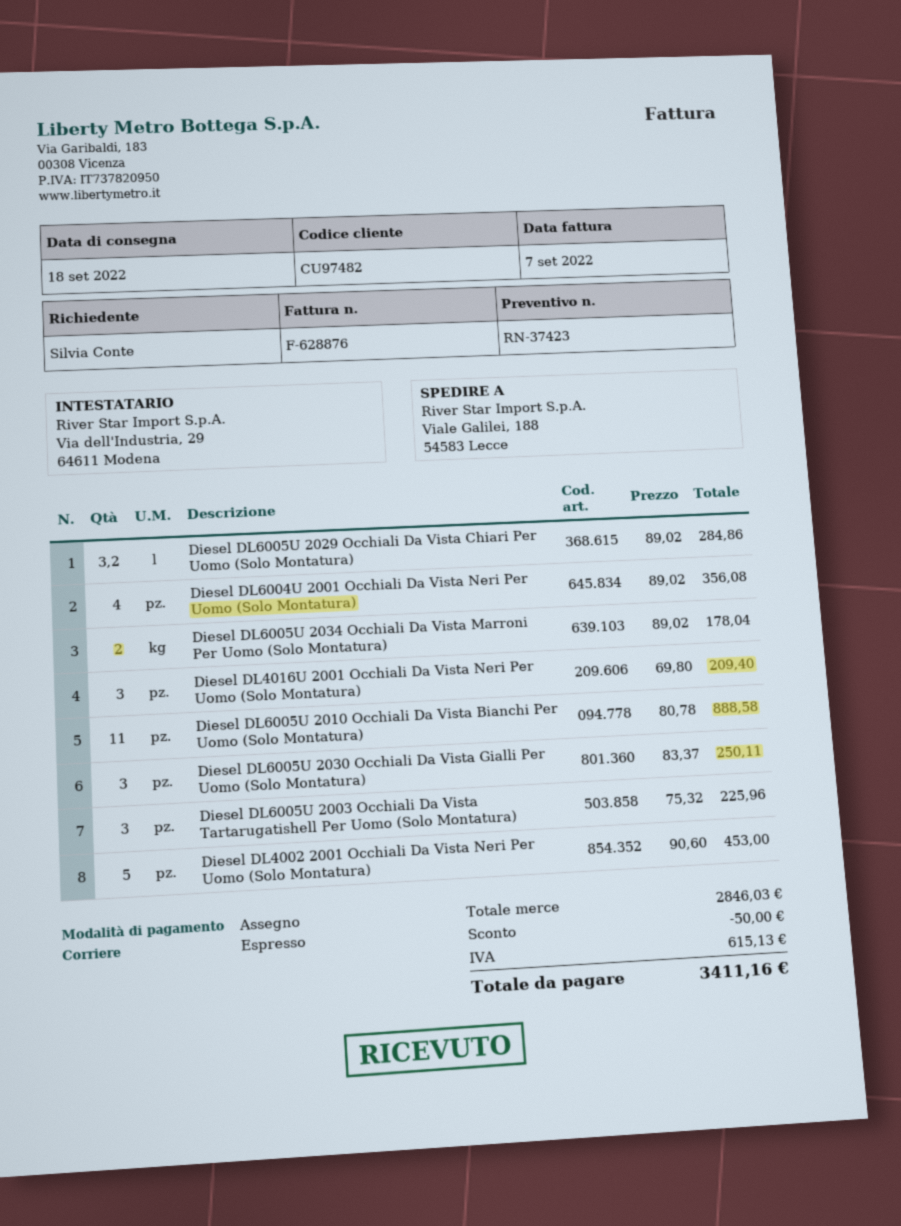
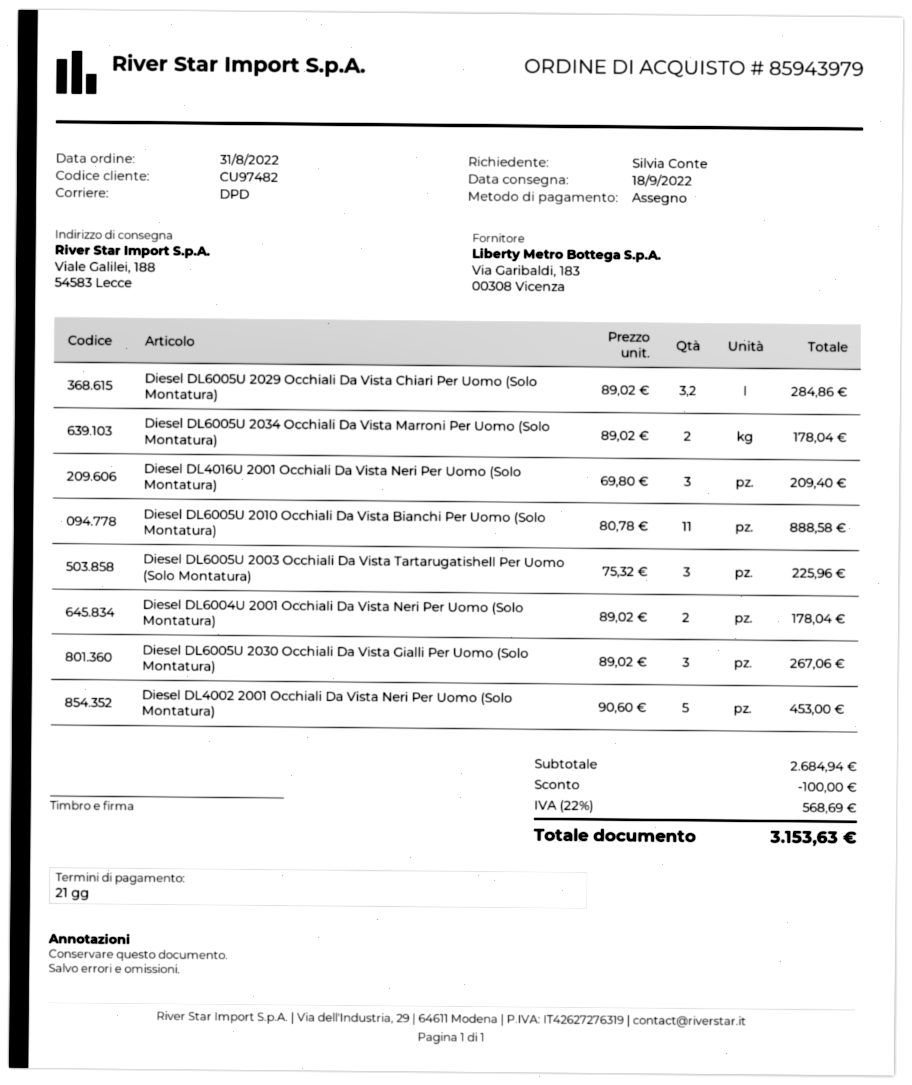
shipping method: express -> DPD
Diesel DL6004U 2001 Occhiali Da Vista Neri Per Uomo (Solo Montatura): 4 x 89.02 = 356.08 -> 2 x 89.02 = 178.04
Diesel DL6005U 2030 Occhiali Da Vista Gialli Per Uomo (Solo Montatura): 3 x 83.37 = 250.11 -> 3 x 89.02 = 267.06
subtotal: 2846.03 -> 2684.94
discount: 50.00 -> 100.00
tax: 615.13 -> 568.69
total: 3411.16 -> 3153.63

